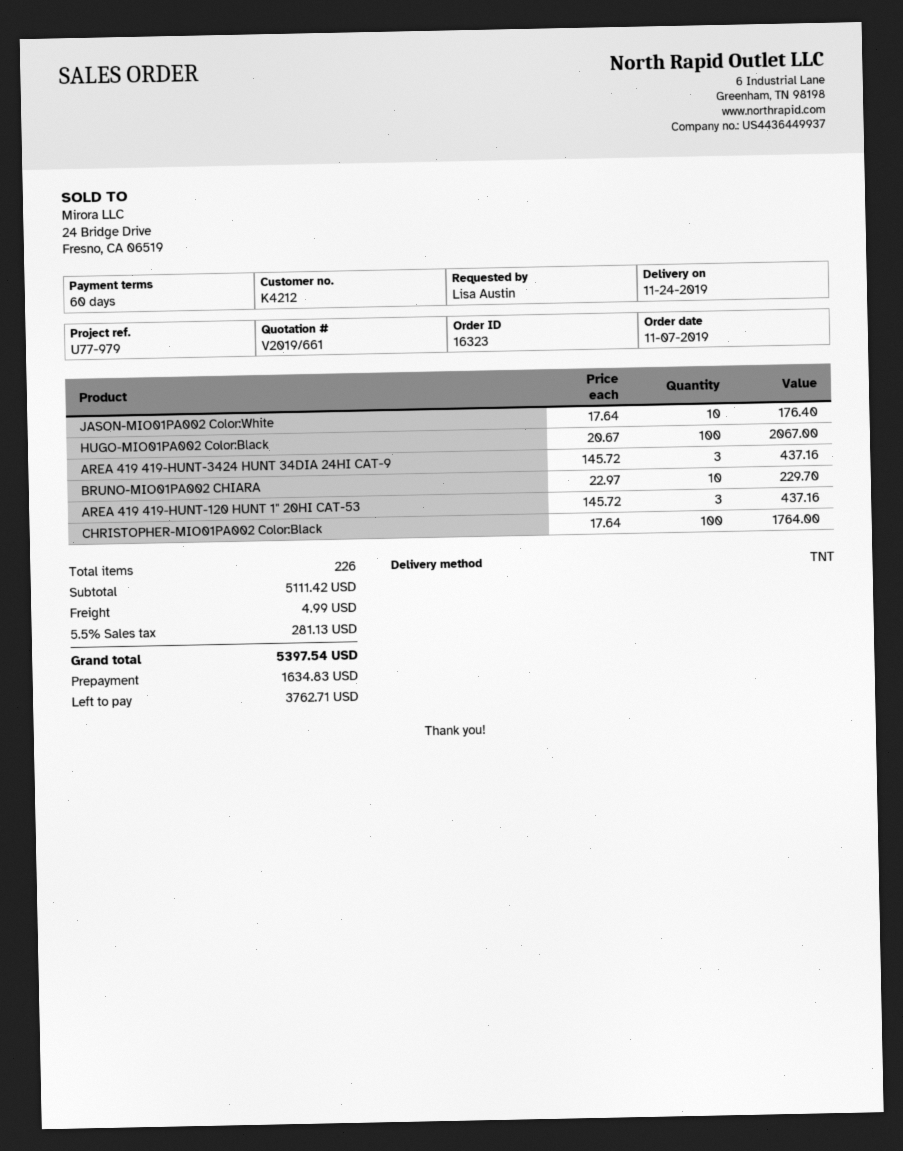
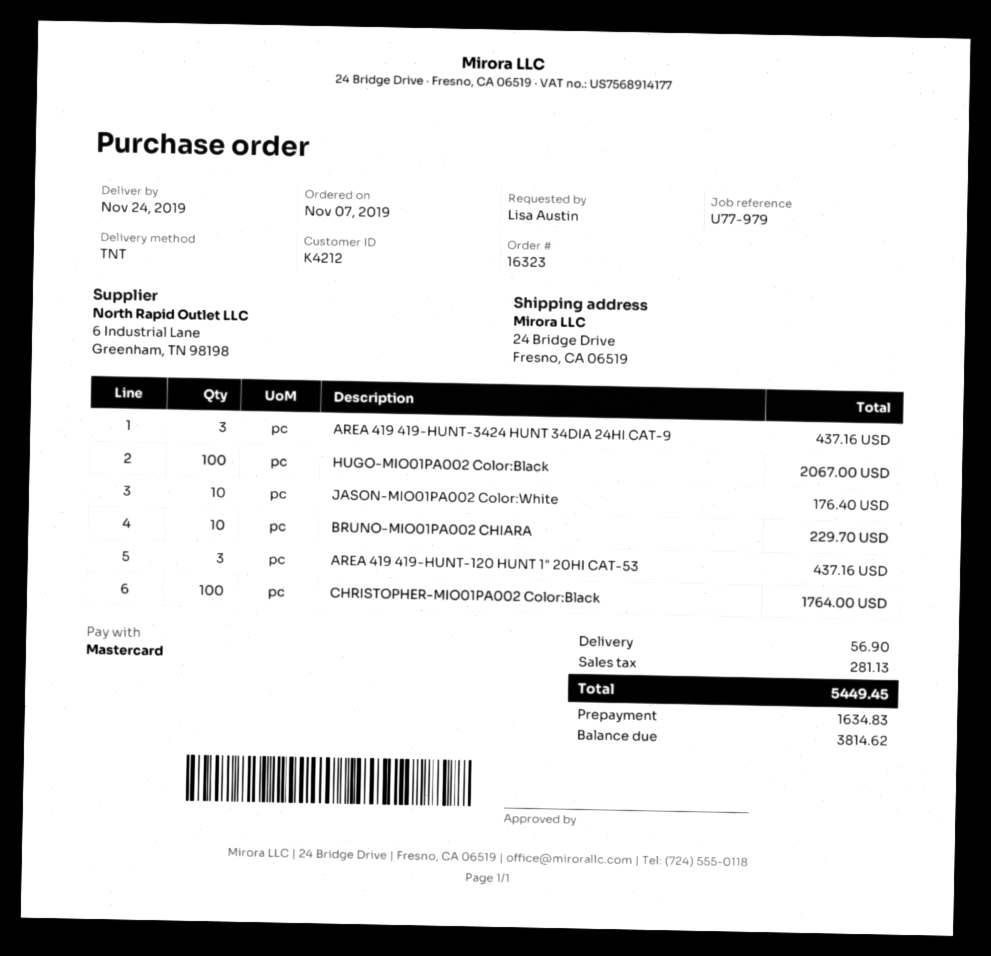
shipping: 4.99 -> 56.90
total: 5397.54 -> 5449.45
balance: 3762.71 -> 3814.62

